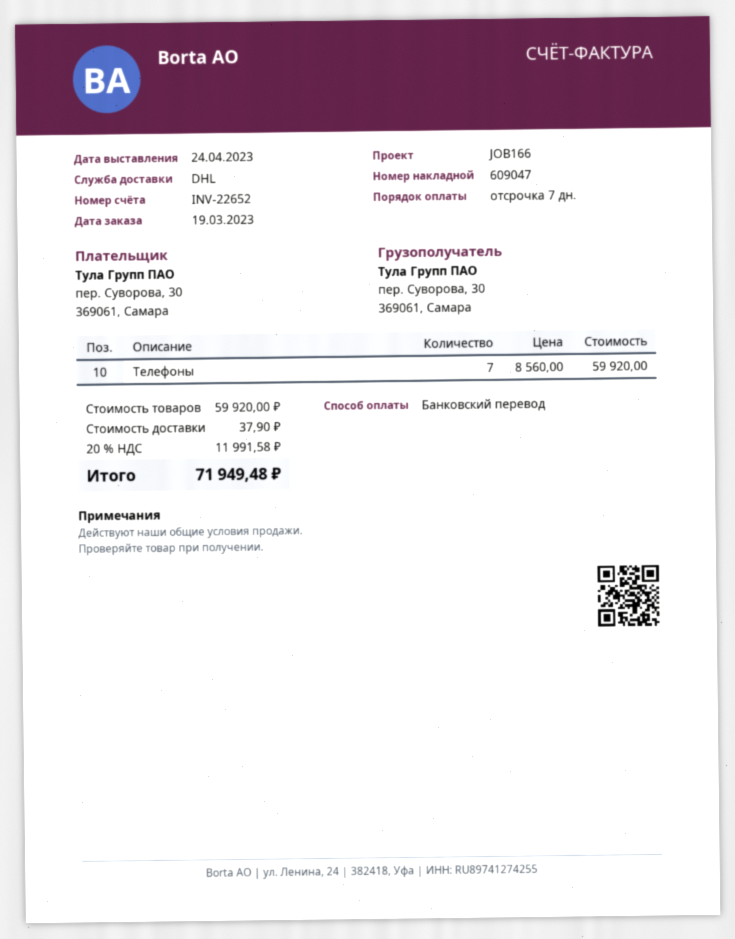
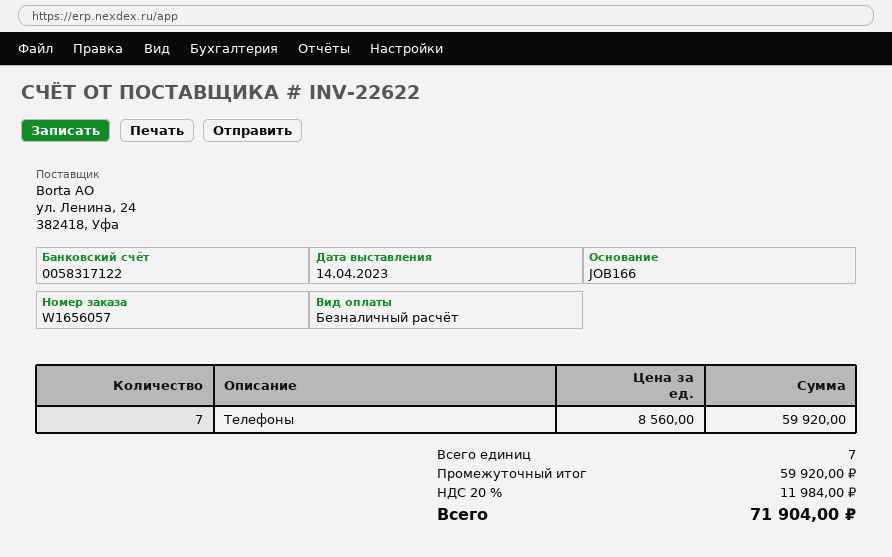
invoice number: INV-22652 -> INV-22622
invoice date: 2023-04-24 -> 2023-04-14
shipping: 37.90 -> none
tax: 20% = 11991.58 -> 20% = 11984.00
total: 71949.48 -> 71904.00

